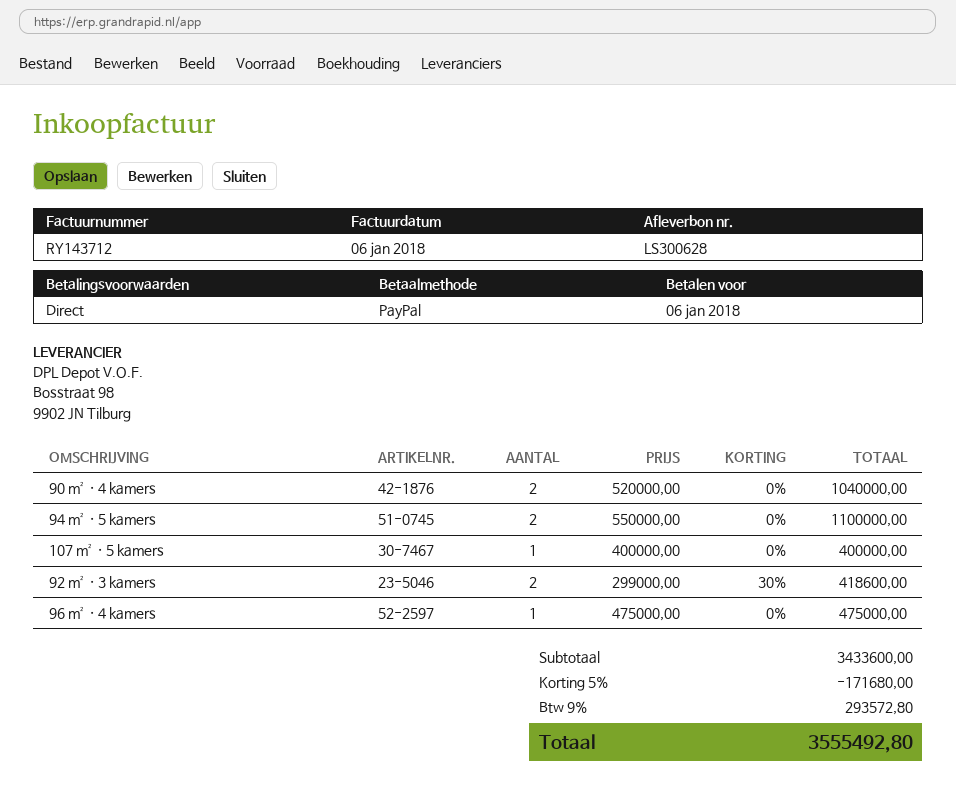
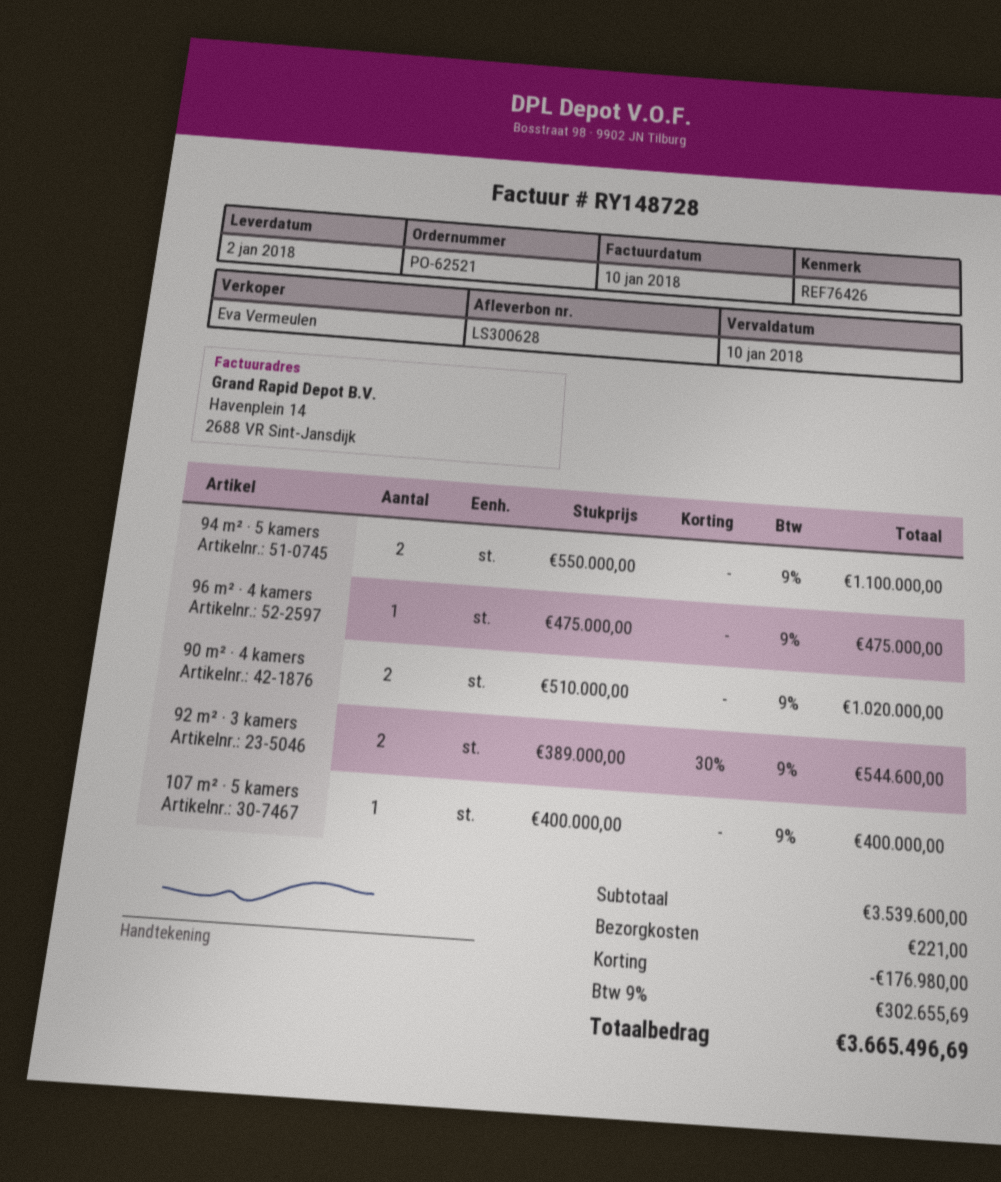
invoice number: RY143712 -> RY148728
invoice date: 2018-01-06 -> 2018-01-10
due date: 2018-01-06 -> 2018-01-10
90 m² · 4 kamers: 2 x 520000.00 = 1040000.00 -> 2 x 510000.00 = 1020000.00
92 m² · 3 kamers: 2 x 299000.00 - 30% = 418600.00 -> 2 x 389000.00 - 30% = 544600.00
subtotal: 3433600.00 -> 3539600.00
discount: 171680.00 -> 176980.00
shipping: none -> 221.00
tax: 9% = 293572.80 -> 9% = 302655.69
total: 3555492.80 -> 3665496.69

